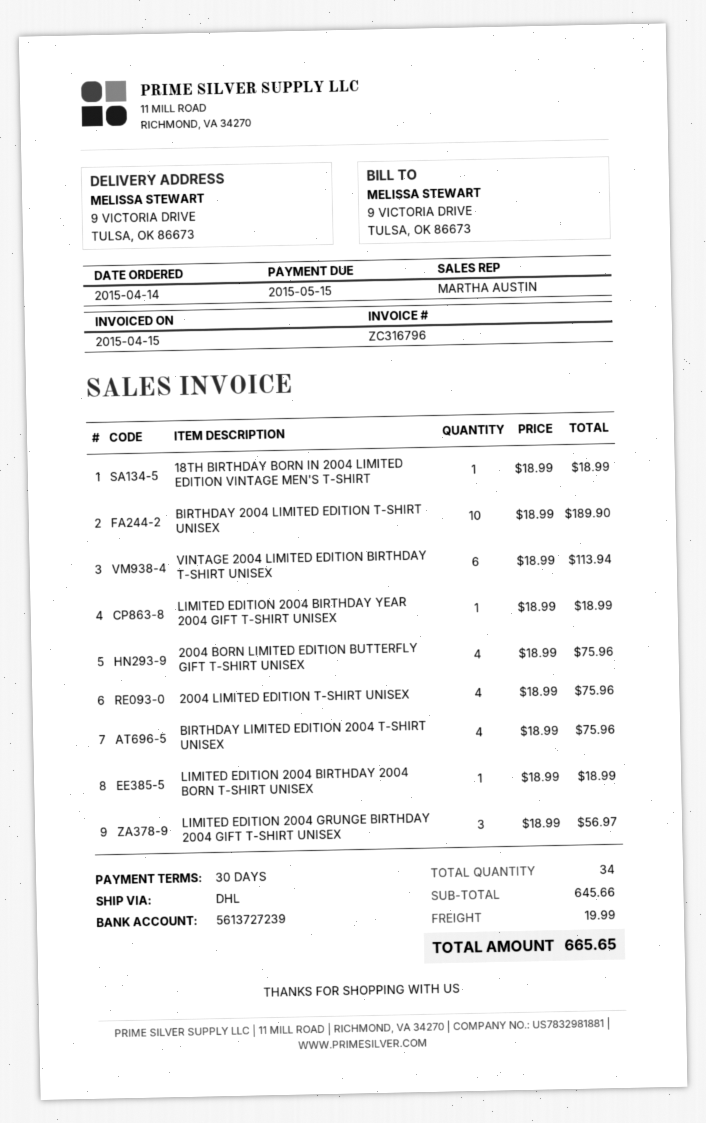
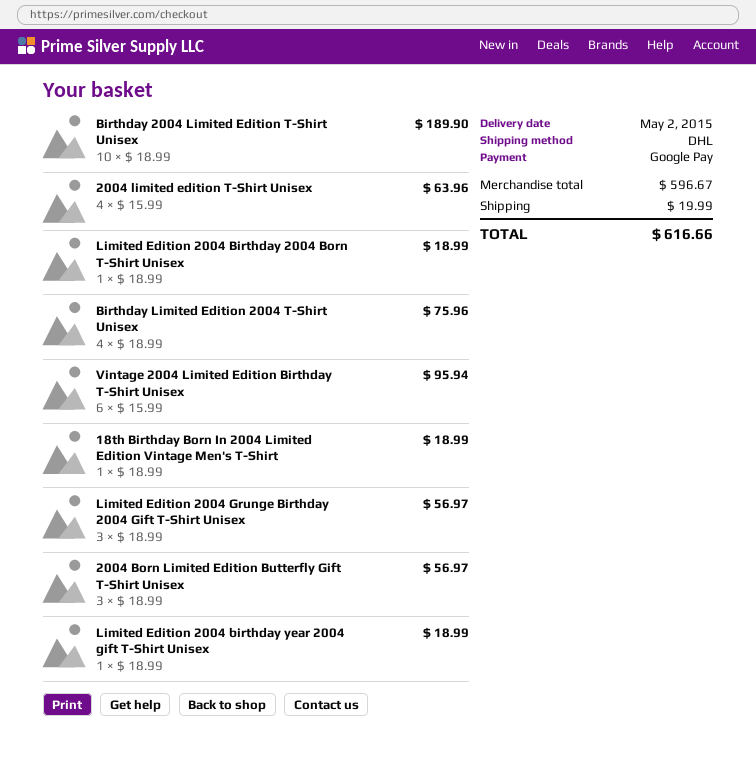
VINTAGE 2004 LIMITED EDITION BIRTHDAY T-SHIRT UNISEX: 6 x 18.99 = 113.94 -> 6 x 15.99 = 95.94
2004 BORN LIMITED EDITION BUTTERFLY GIFT T-SHIRT UNISEX: 4 x 18.99 = 75.96 -> 3 x 18.99 = 56.97
2004 LIMITED EDITION T-SHIRT UNISEX: 4 x 18.99 = 75.96 -> 4 x 15.99 = 63.96
subtotal: 645.66 -> 596.67
total: 665.65 -> 616.66

